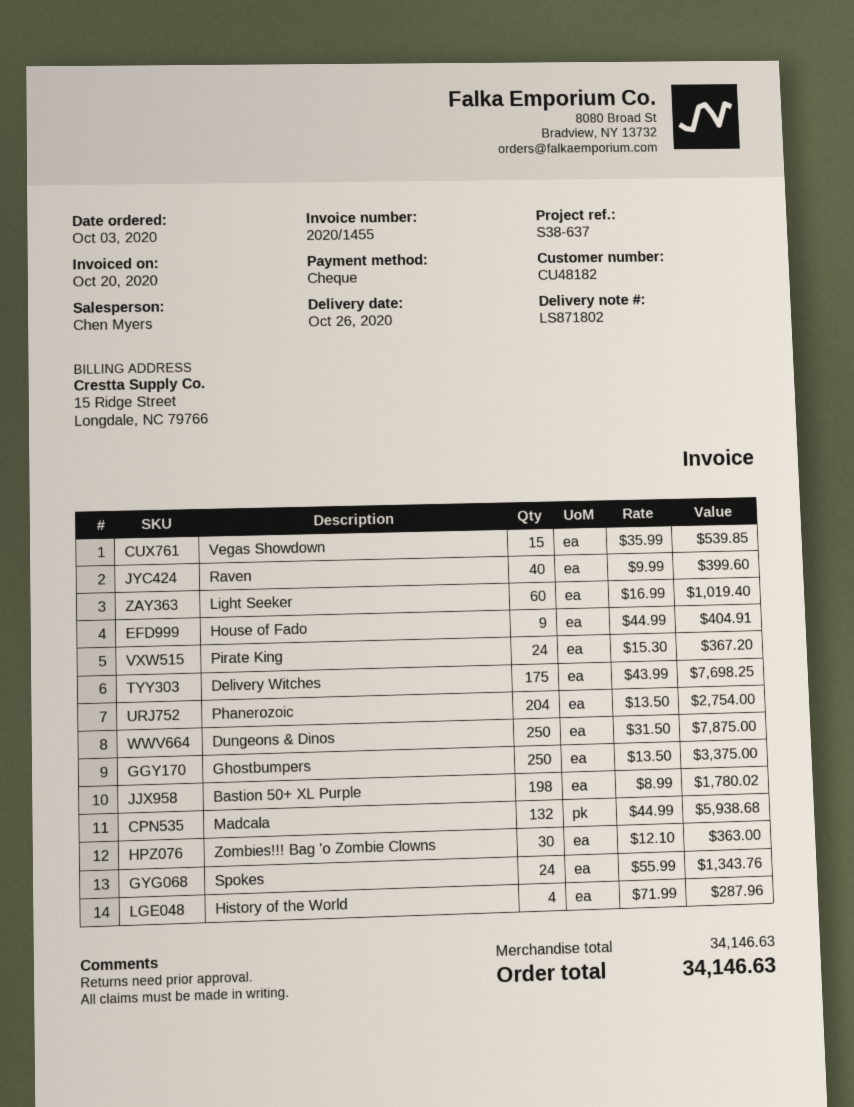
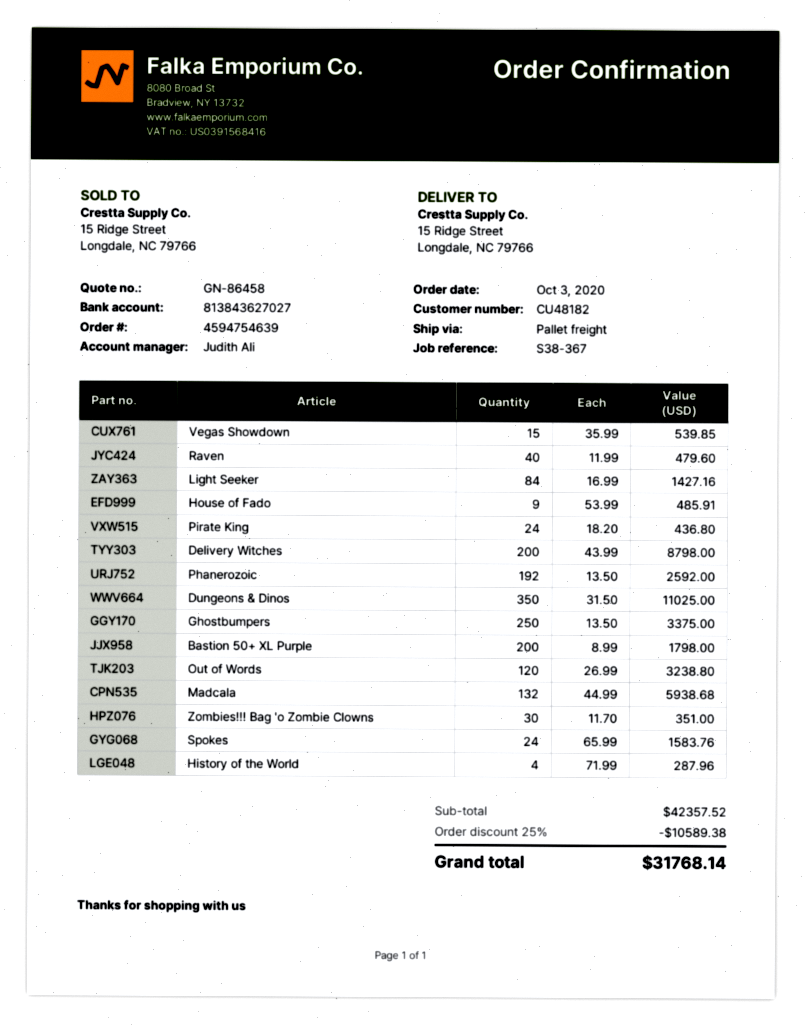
reference: S38-637 -> S38-367
sales rep: Chen Myers -> Judith Ali
Raven: 40 x 9.99 = 399.60 -> 40 x 11.99 = 479.60
Light Seeker: 60 x 16.99 = 1019.40 -> 84 x 16.99 = 1427.16
House of Fado: 9 x 44.99 = 404.91 -> 9 x 53.99 = 485.91
Pirate King: 24 x 15.30 = 367.20 -> 24 x 18.20 = 436.80
Delivery Witches: 175 x 43.99 = 7698.25 -> 200 x 43.99 = 8798.00
Phanerozoic: 204 x 13.50 = 2754.00 -> 192 x 13.50 = 2592.00
Dungeons & Dinos: 250 x 31.50 = 7875.00 -> 350 x 31.50 = 11025.00
Bastion 50+ XL Purple: 198 x 8.99 = 1780.02 -> 200 x 8.99 = 1798.00
Zombies!!! Bag 'o Zombie Clowns: 30 x 12.10 = 363.00 -> 30 x 11.70 = 351.00
Spokes: 24 x 55.99 = 1343.76 -> 24 x 65.99 = 1583.76
Out of Words: none -> 120 x 26.99 = 3238.80
subtotal: 34146.63 -> 42357.52
discount: none -> 25% = 10589.38
total: 34146.63 -> 31768.14

